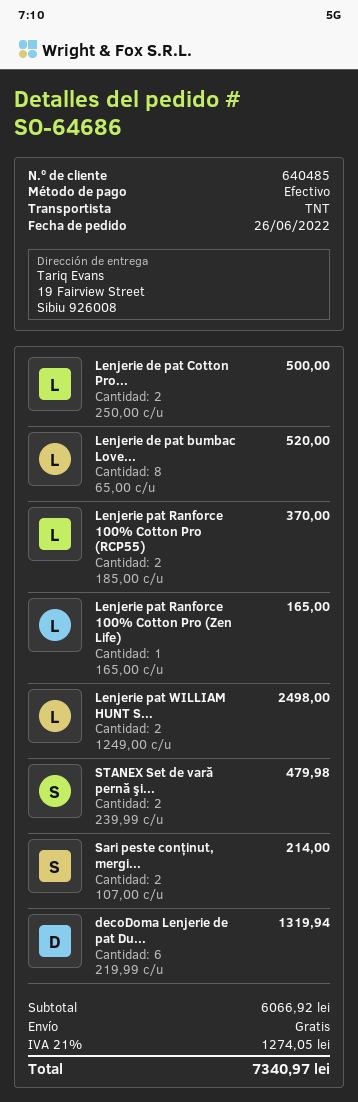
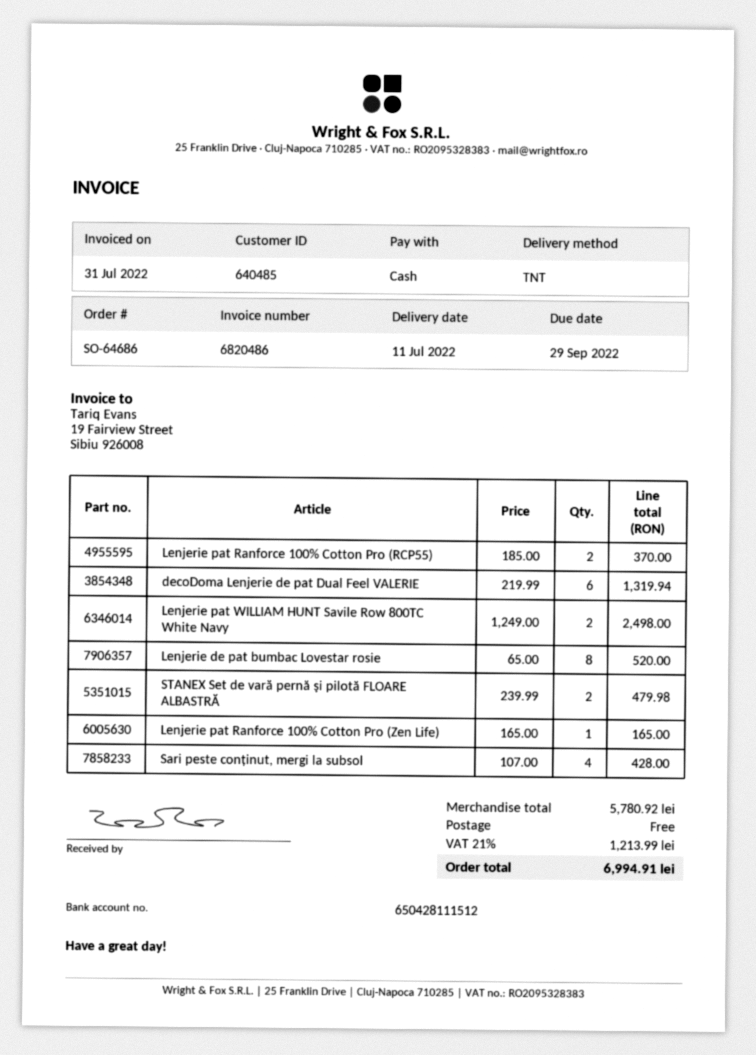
Lenjerie de pat Cotton Pro...: 2 x 250.00 = 500.00 -> none
Sari peste conținut, mergi...: 2 x 107.00 = 214.00 -> 4 x 107.00 = 428.00
subtotal: 6066.92 -> 5780.92
tax: 21% = 1274.05 -> 21% = 1213.99
total: 7340.97 -> 6994.91

